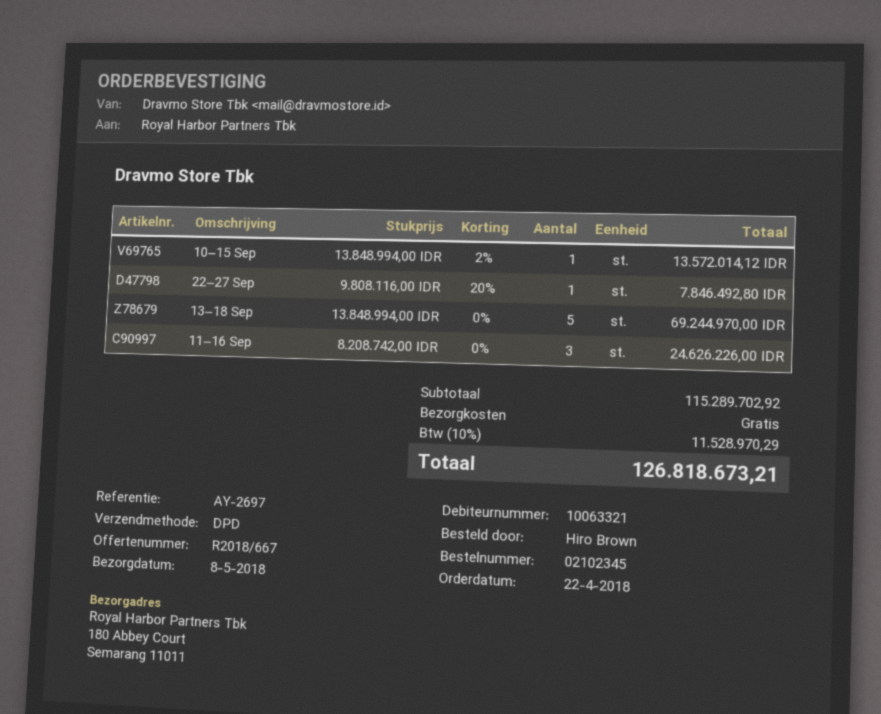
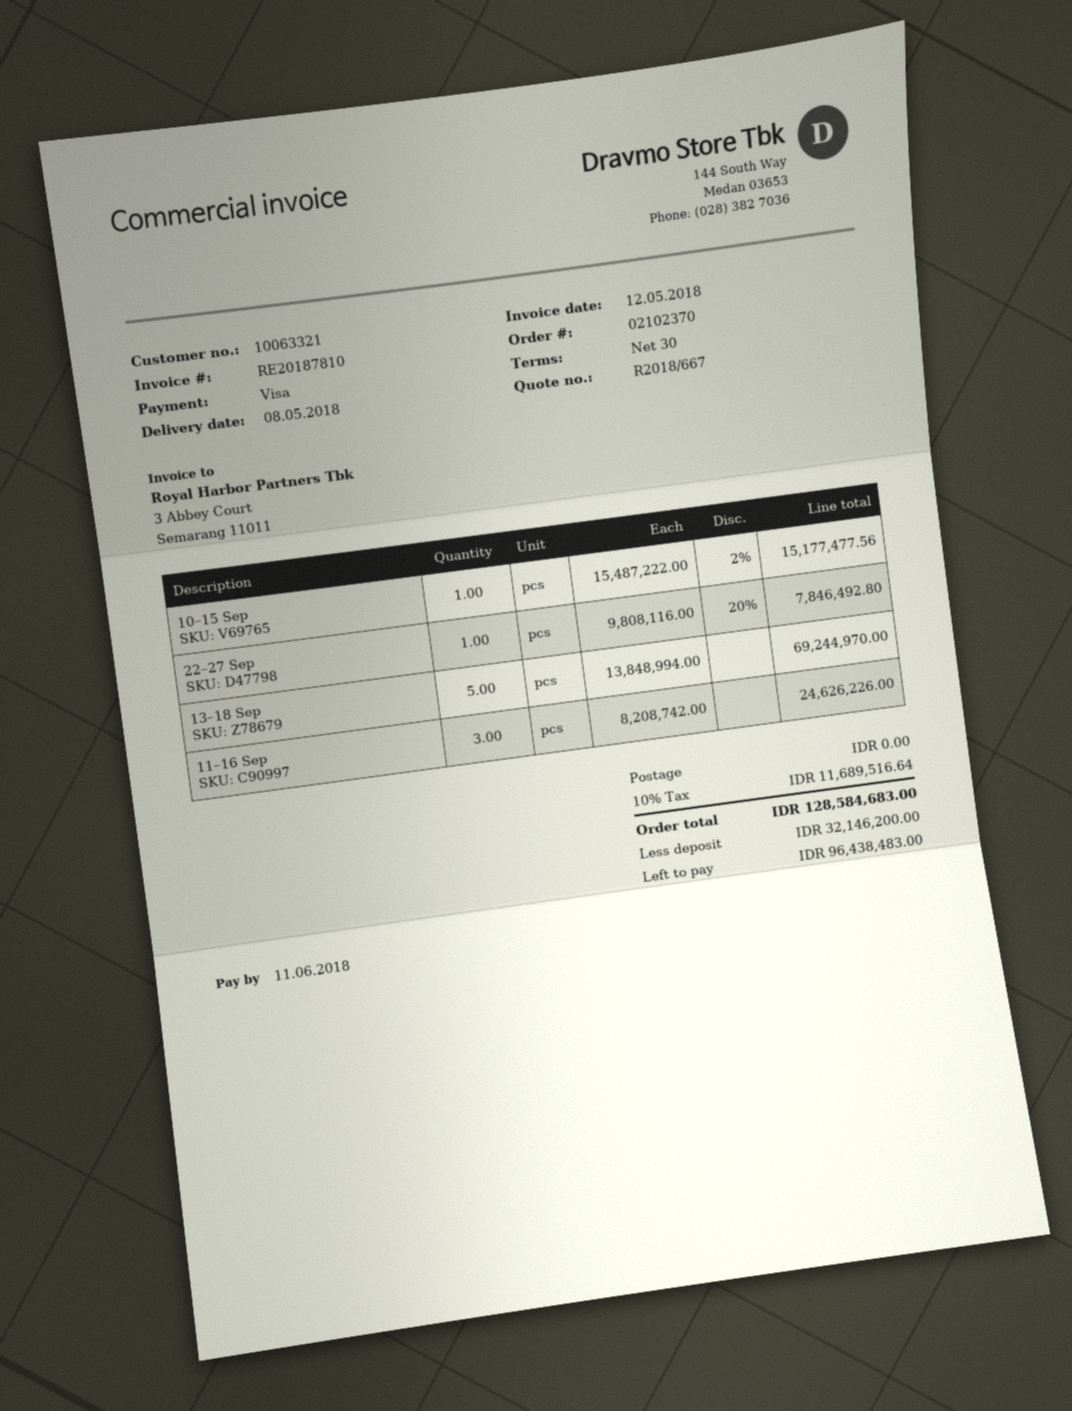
order number: 02102345 -> 02102370
10–15 Sep: 1 x 13848994.00 - 2% = 13572014.12 -> 1 x 15487222.00 - 2% = 15177477.56
tax: 10% = 11528970.29 -> 10% = 11689516.64
total: 126818673.21 -> 128584683.00

